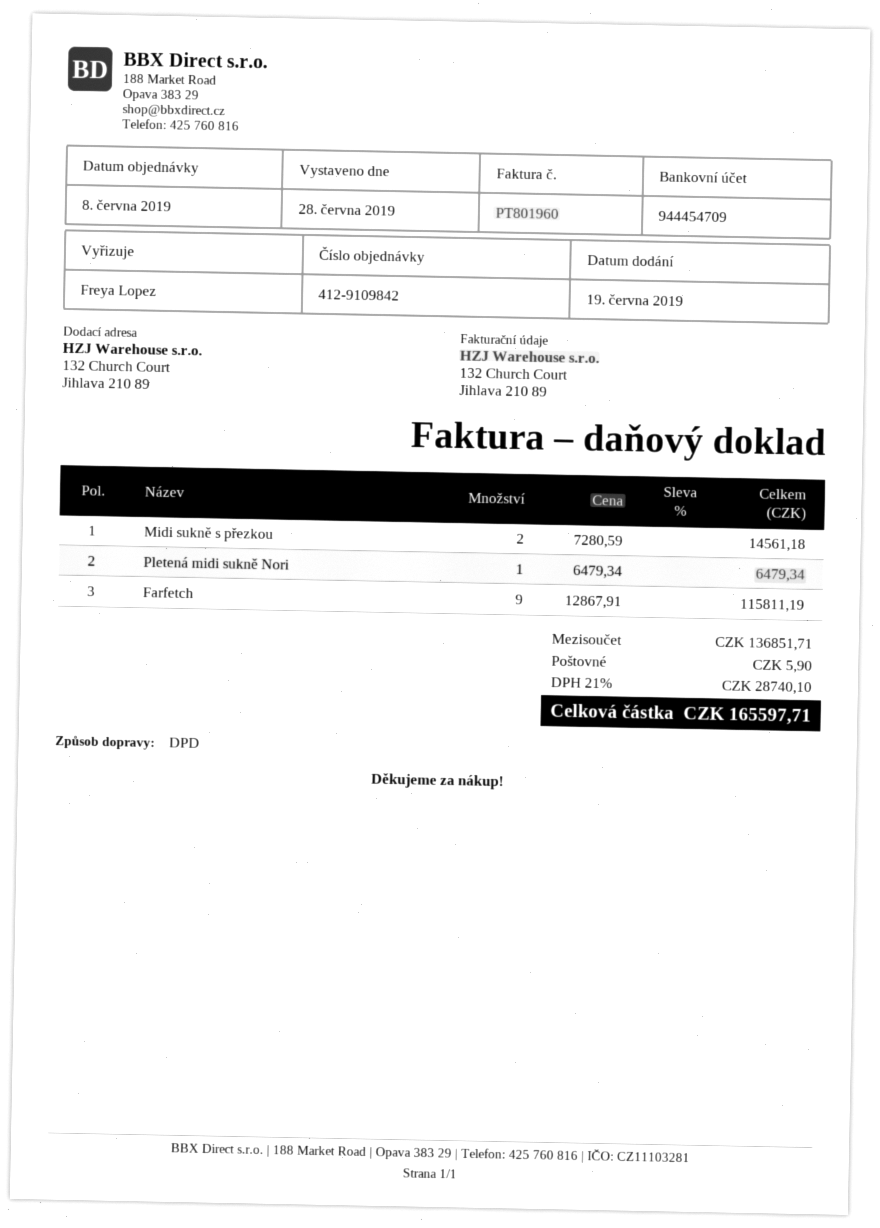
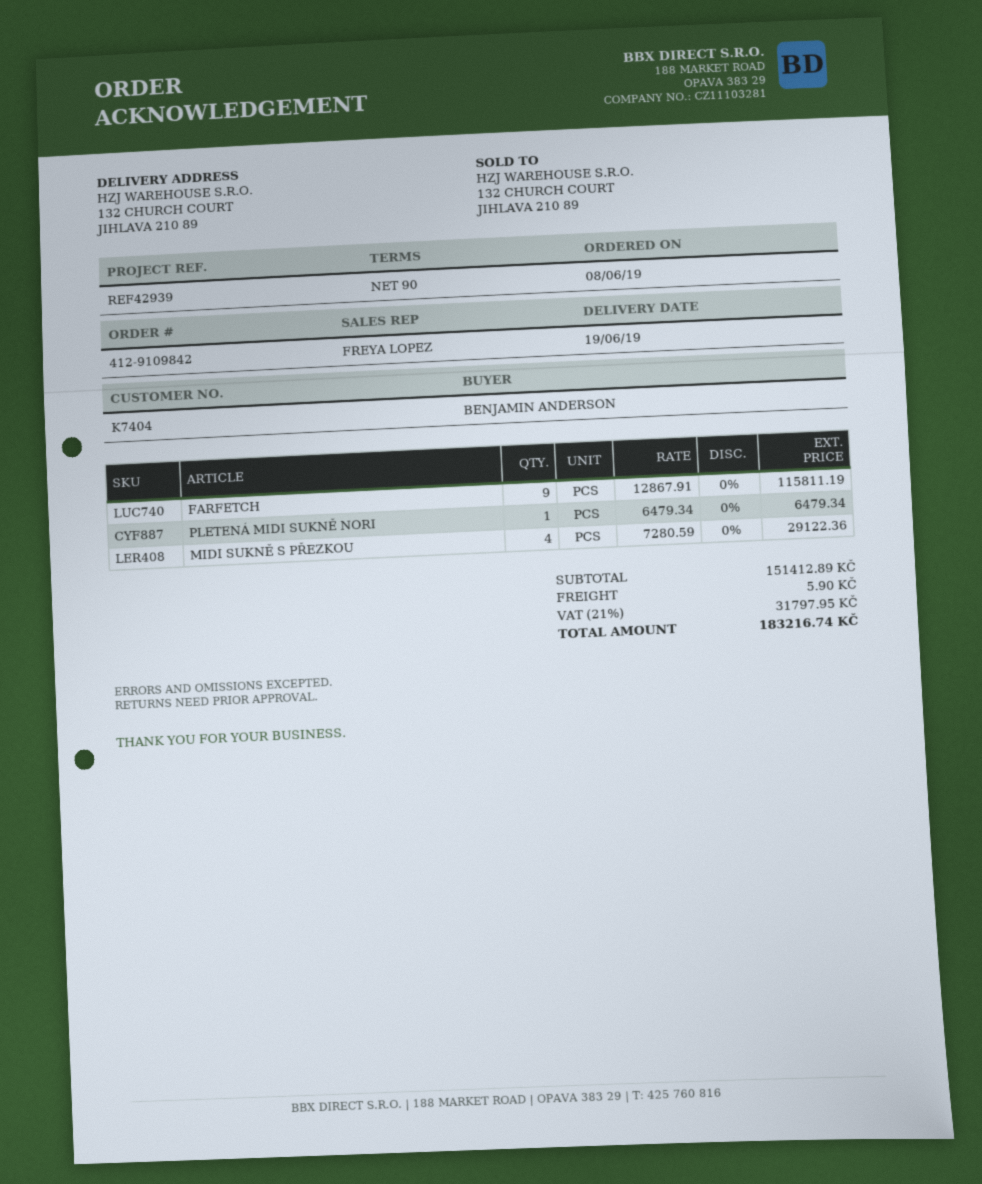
Midi sukně s přezkou: 2 x 7280.59 = 14561.18 -> 4 x 7280.59 = 29122.36
subtotal: 136851.71 -> 151412.89
tax: 21% = 28740.10 -> 21% = 31797.95
total: 165597.71 -> 183216.74

